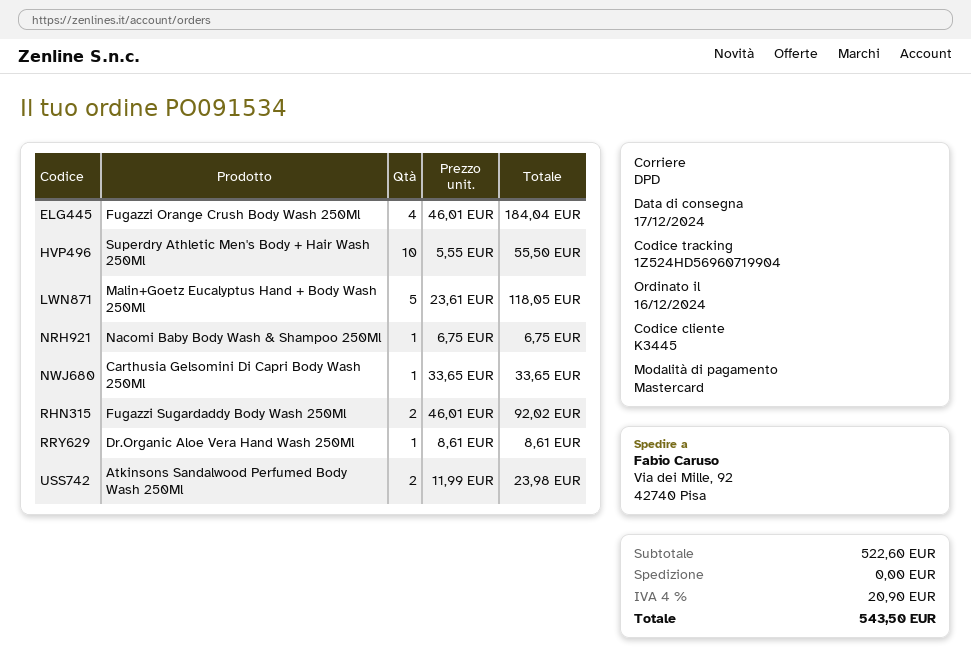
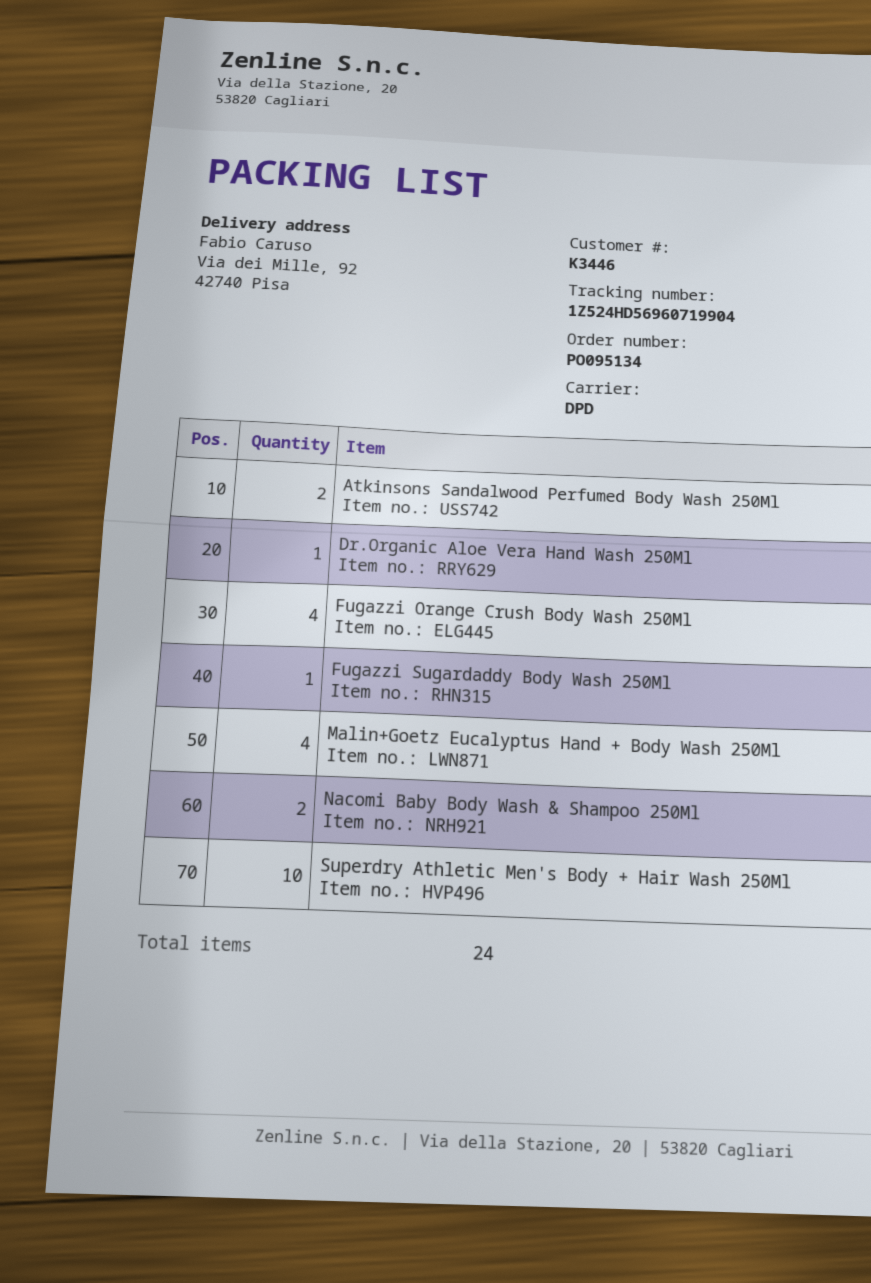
order number: PO091534 -> PO095134
customer number: K3445 -> K3446
Malin+Goetz Eucalyptus Hand + Body Wash 250Ml: 5 -> 4
Nacomi Baby Body Wash & Shampoo 250Ml: 1 -> 2
Carthusia Gelsomini Di Capri Body Wash 250Ml: 1 -> none
Fugazzi Sugardaddy Body Wash 250Ml: 2 -> 1

